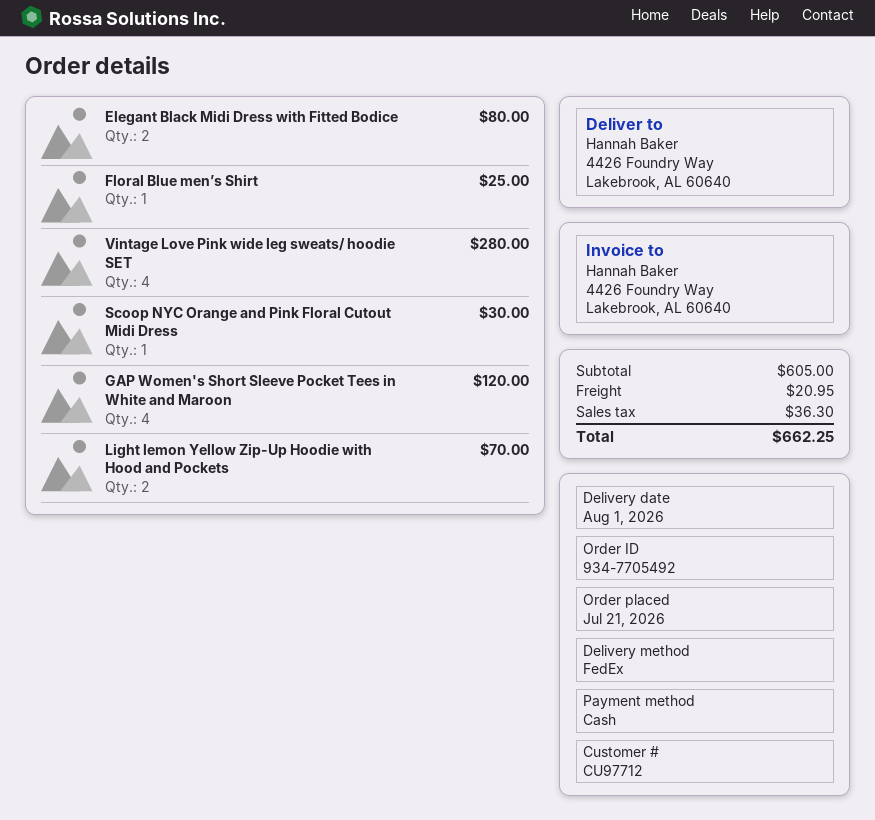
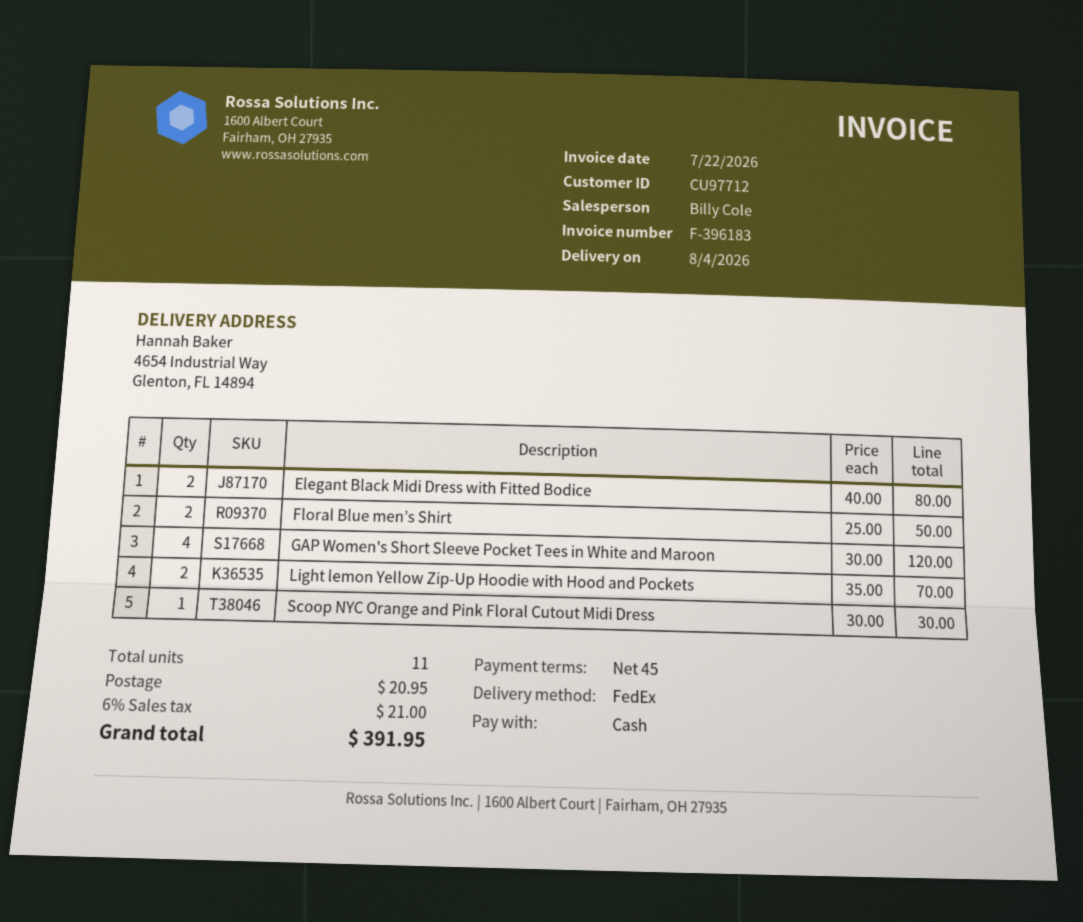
delivery date: 2026-08-01 -> 2026-08-04
ship to: 4426 Foundry Way, Lakebrook, AL 60640 -> 4654 Industrial Way, Glenton, FL 14894
Floral Blue men’s Shirt: 1 for 25.00 -> 2 for 50.00
Vintage Love Pink wide leg sweats/ hoodie SET: 4 for 280.00 -> none
tax: 36.30 -> 21.00
total: 662.25 -> 391.95

